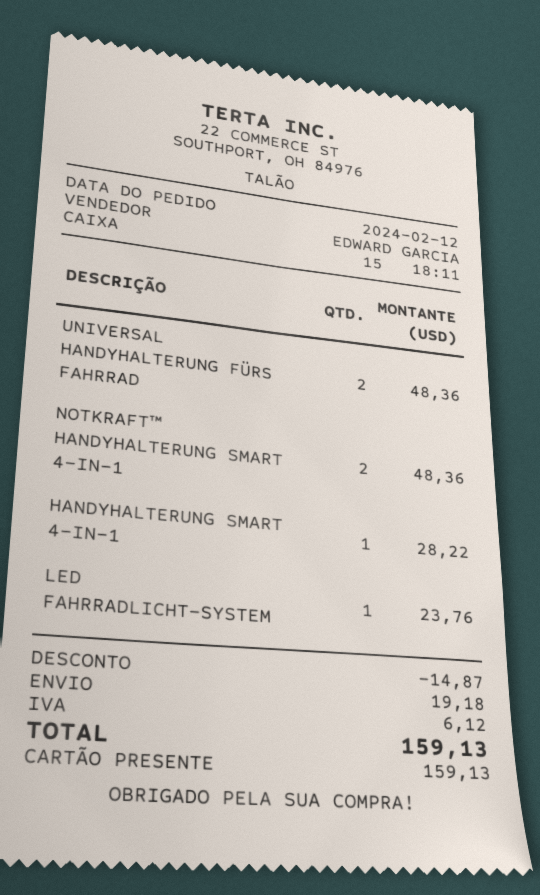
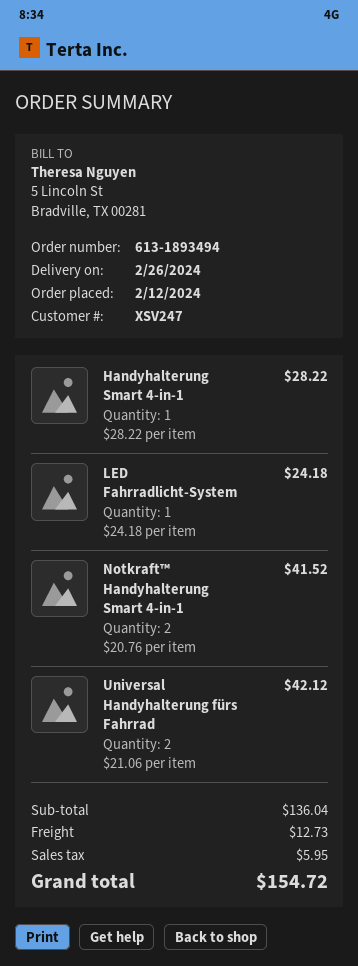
UNIVERSAL HANDYHALTERUNG FÜRS FAHRRAD: 2 for 48.36 -> 2 for 42.12
NOTKRAFT™ HANDYHALTERUNG SMART 4-IN-1: 2 for 48.36 -> 2 for 41.52
LED FAHRRADLICHT-SYSTEM: 1 for 23.76 -> 1 for 24.18
discount: 14.87 -> none
shipping: 19.18 -> 12.73
tax: 6.12 -> 5.95
total: 159.13 -> 154.72

